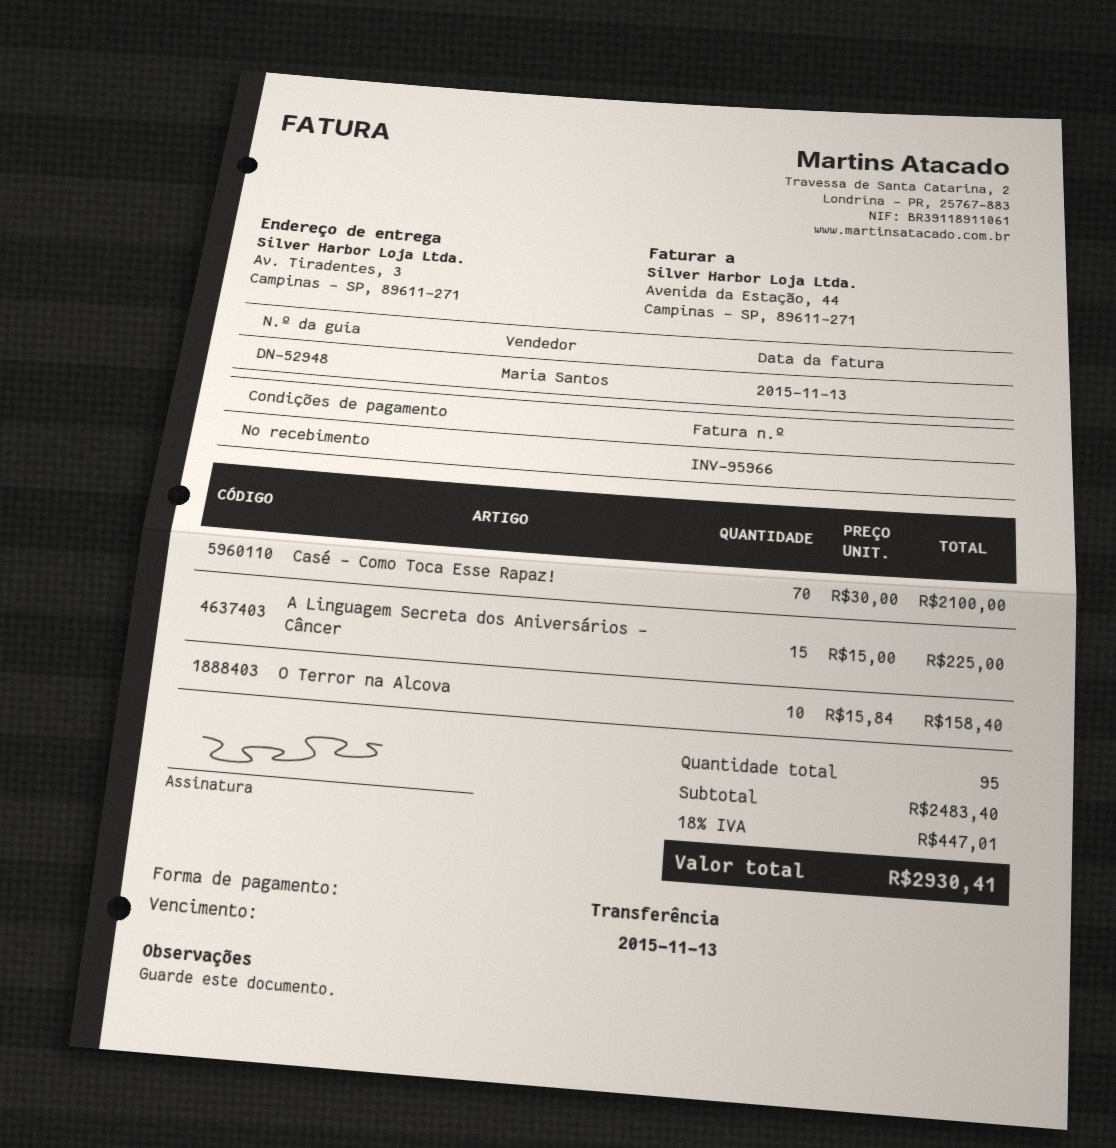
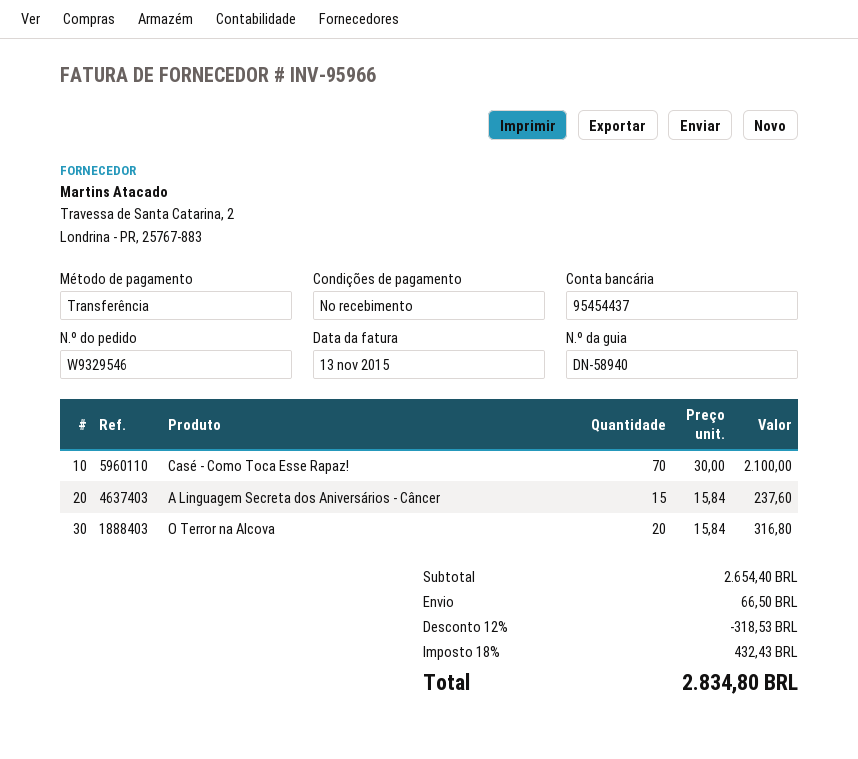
delivery note number: DN-52948 -> DN-58940
A Linguagem Secreta dos Aniversários - Câncer: 15 x 15.00 = 225.00 -> 15 x 15.84 = 237.60
O Terror na Alcova: 10 x 15.84 = 158.40 -> 20 x 15.84 = 316.80
subtotal: 2483.40 -> 2654.40
discount: none -> 12% = 318.53
shipping: none -> 66.50
tax: 18% = 447.01 -> 18% = 432.43
total: 2930.41 -> 2834.80

